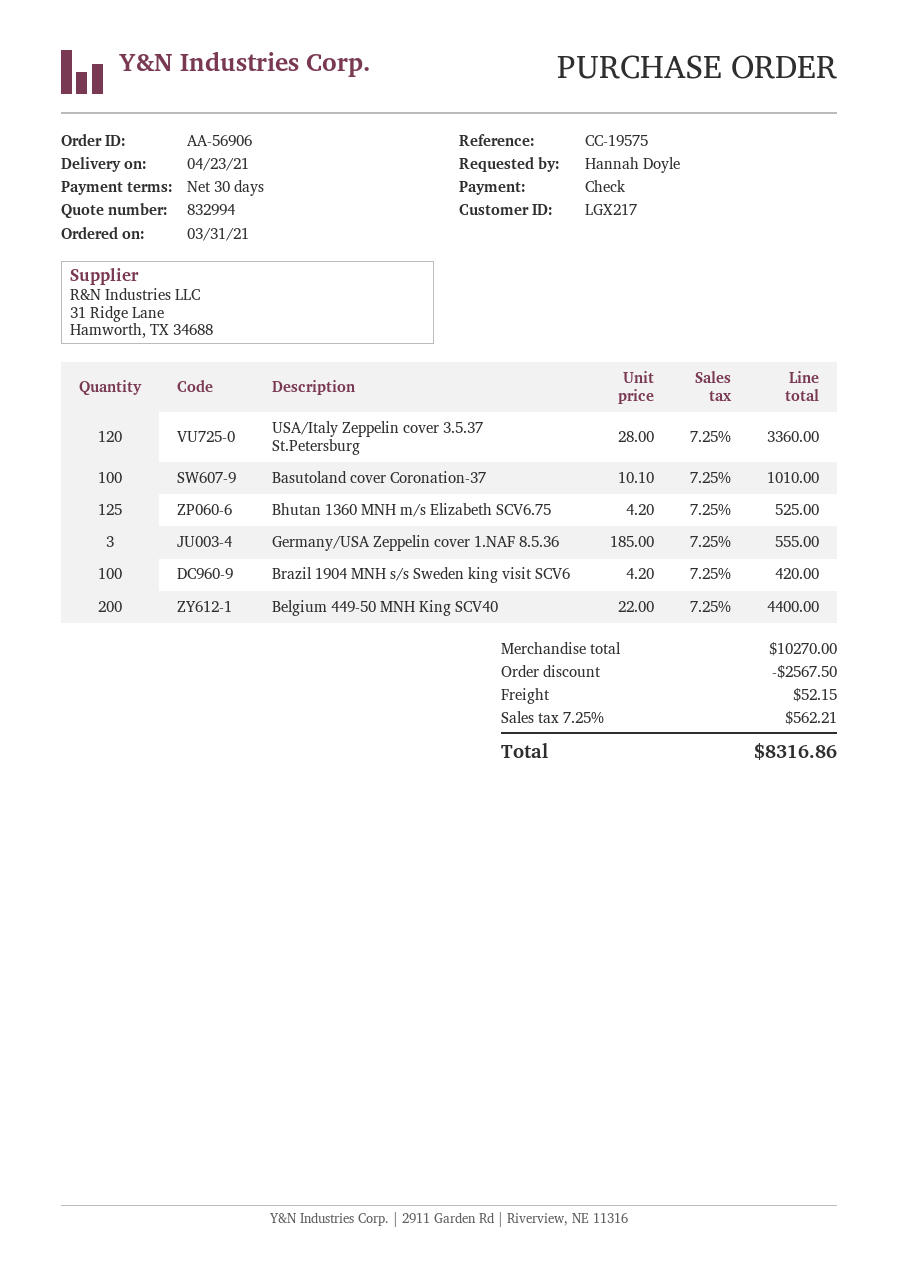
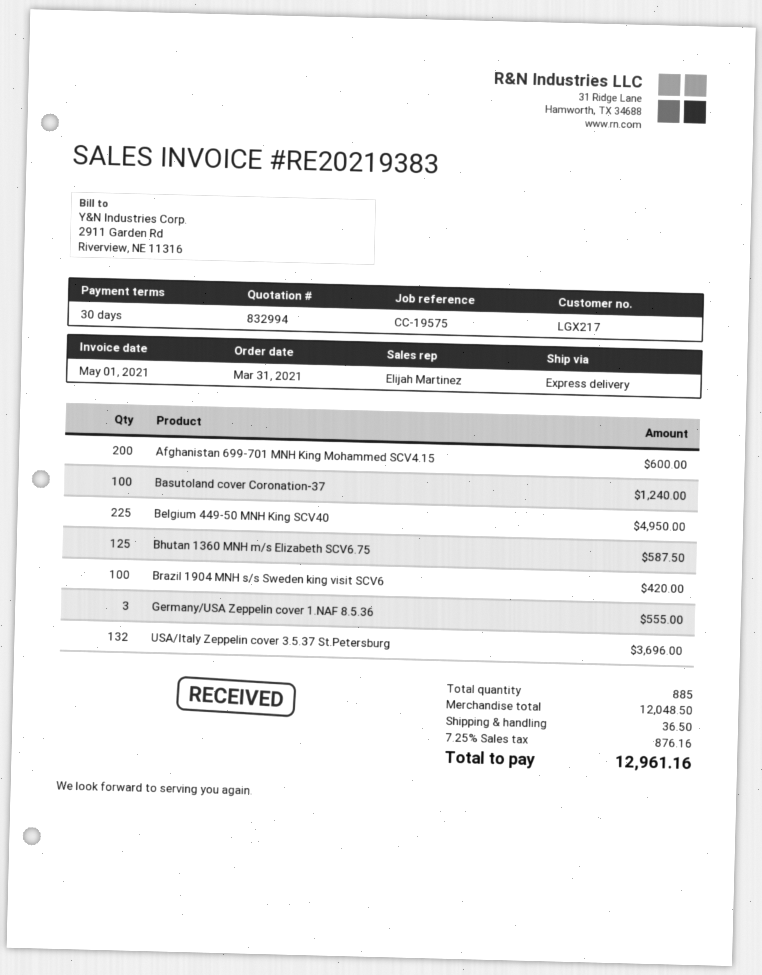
USA/Italy Zeppelin cover 3.5.37 St.Petersburg: 120 for 3360.00 -> 132 for 3696.00
Basutoland cover Coronation-37: 100 for 1010.00 -> 100 for 1240.00
Bhutan 1360 MNH m/s Elizabeth SCV6.75: 125 for 525.00 -> 125 for 587.50
Belgium 449-50 MNH King SCV40: 200 for 4400.00 -> 225 for 4950.00
Afghanistan 699-701 MNH King Mohammed SCV4.15: none -> 200 for 600.00
subtotal: 10270.00 -> 12048.50
discount: 2567.50 -> none
shipping: 52.15 -> 36.50
tax: 7.25% = 562.21 -> 7.25% = 876.16
total: 8316.86 -> 12961.16

